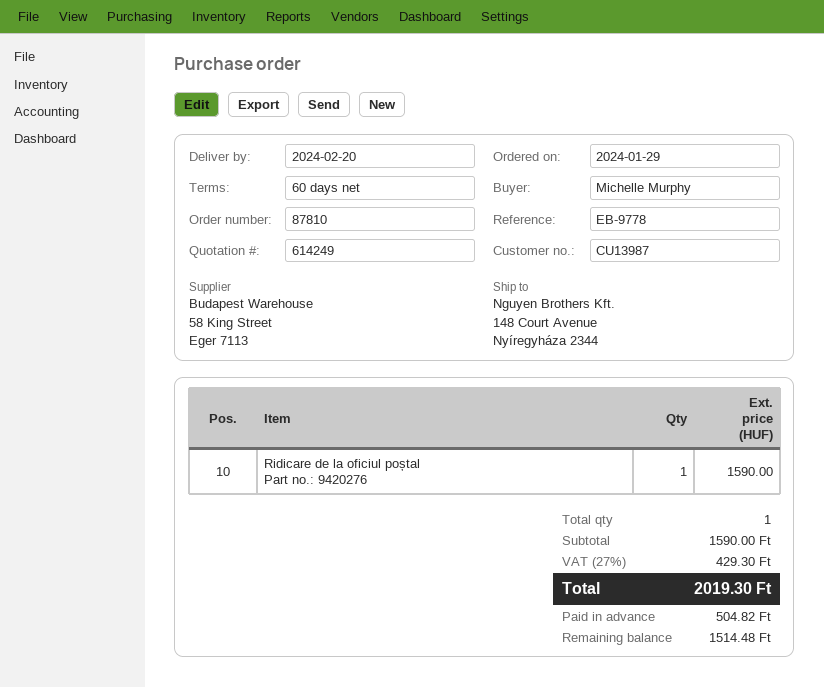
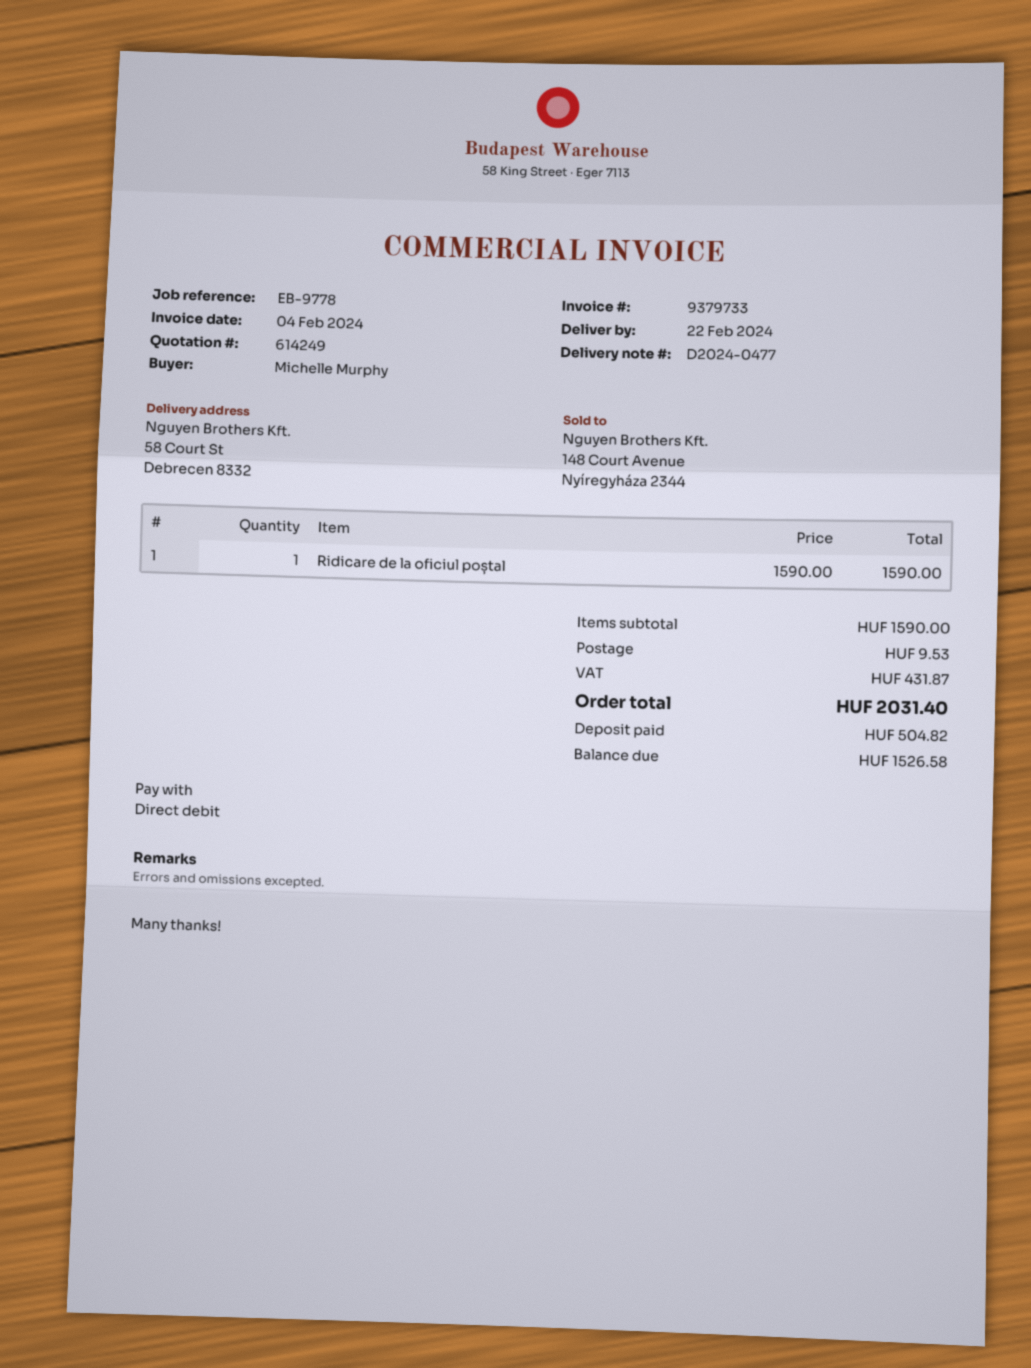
delivery date: 2024-02-20 -> 2024-02-22
ship to: 148 Court Avenue, Nyíregyháza 2344 -> 58 Court St, Debrecen 8332
shipping: none -> 9.53
tax: 429.30 -> 431.87
total: 2019.30 -> 2031.40
balance: 1514.48 -> 1526.58

